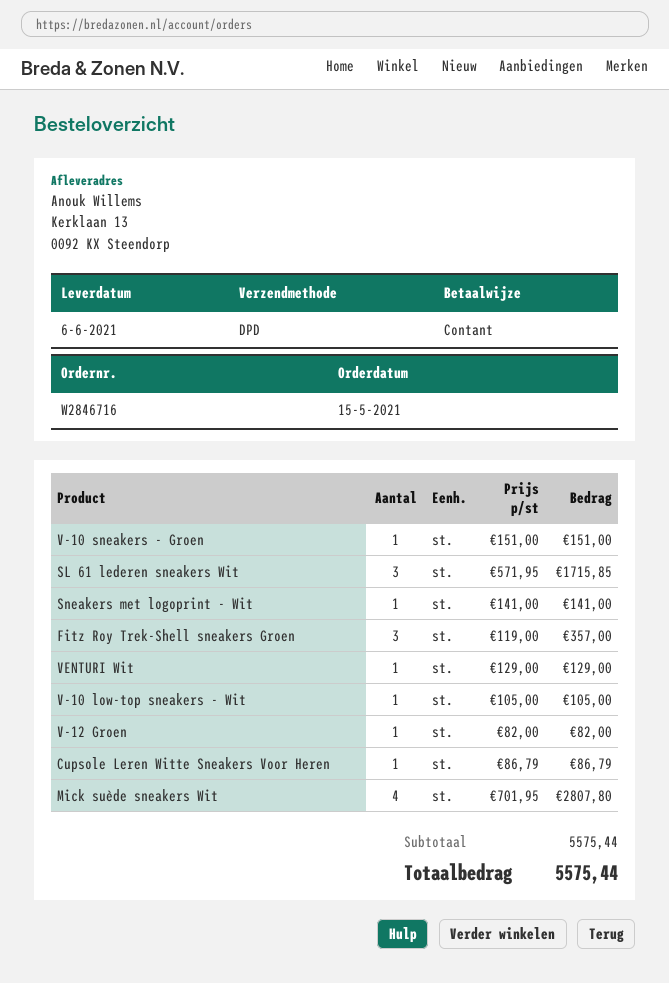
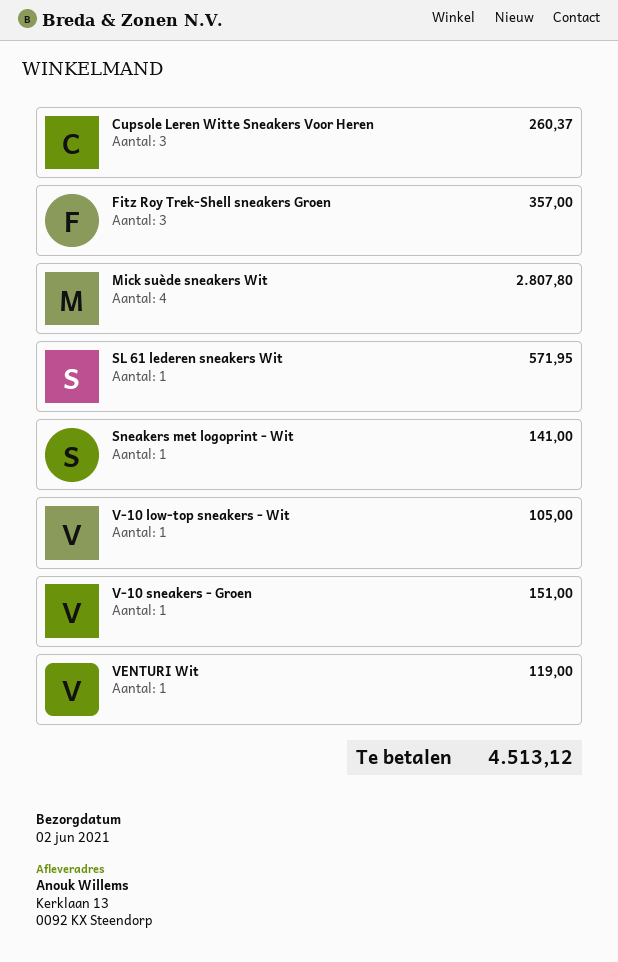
delivery date: 2021-06-06 -> 2021-06-02
SL 61 lederen sneakers Wit: 3 for 1715.85 -> 1 for 571.95
VENTURI Wit: 1 for 129.00 -> 1 for 119.00
V-12 Groen: 1 for 82.00 -> none
Cupsole Leren Witte Sneakers Voor Heren: 1 for 86.79 -> 3 for 260.37
total: 5575.44 -> 4513.12

